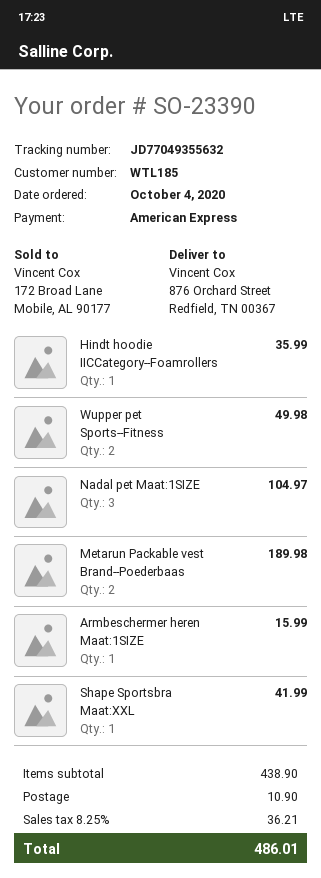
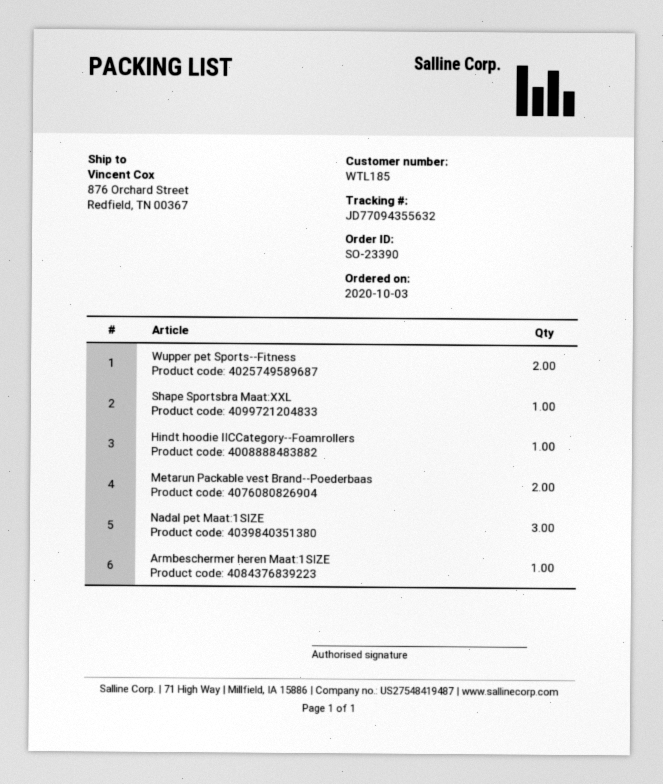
order date: 2020-10-04 -> 2020-10-03
tracking number: JD77049355632 -> JD77094355632

